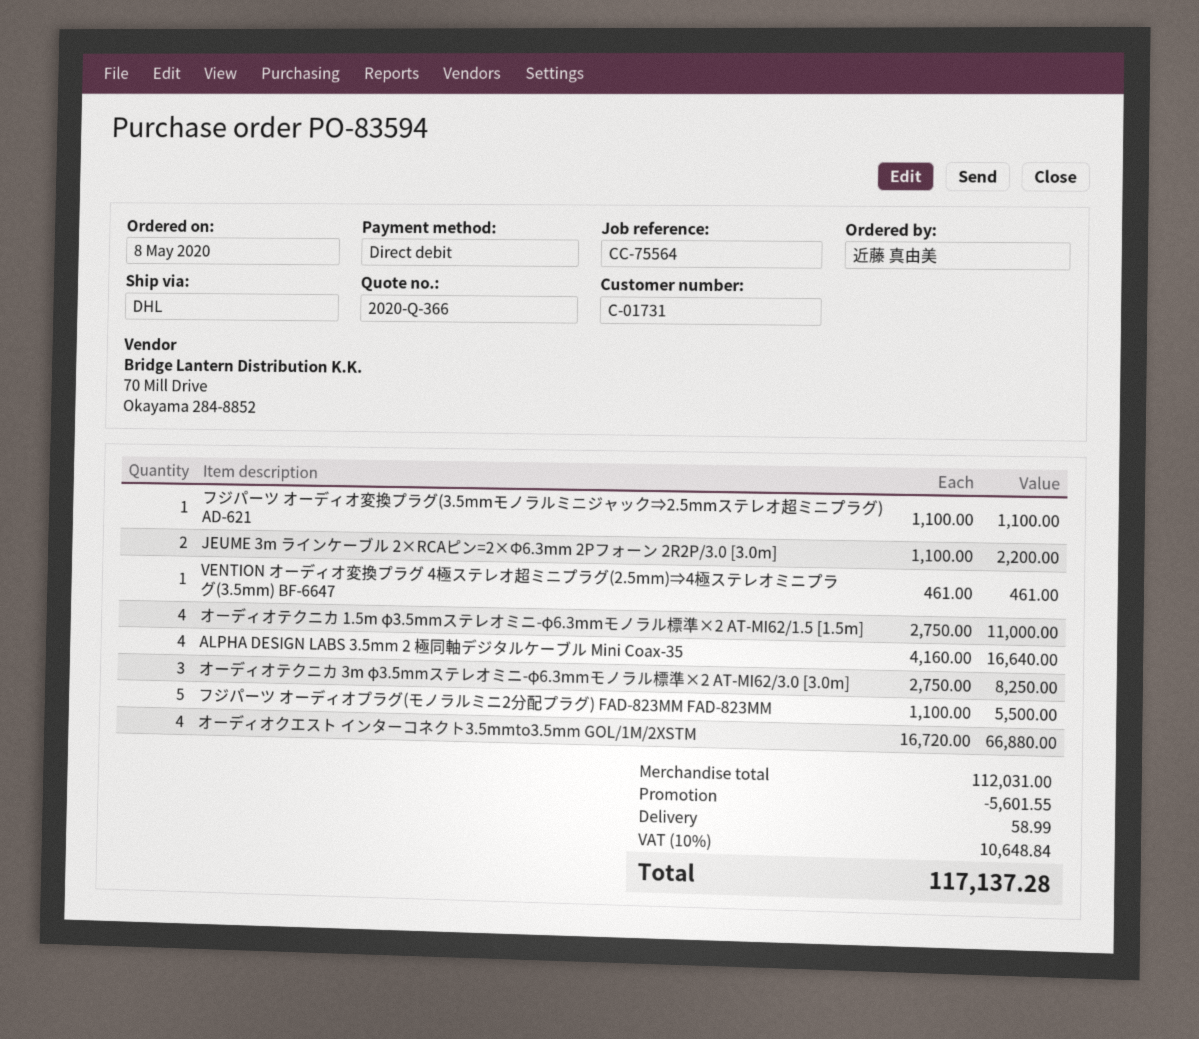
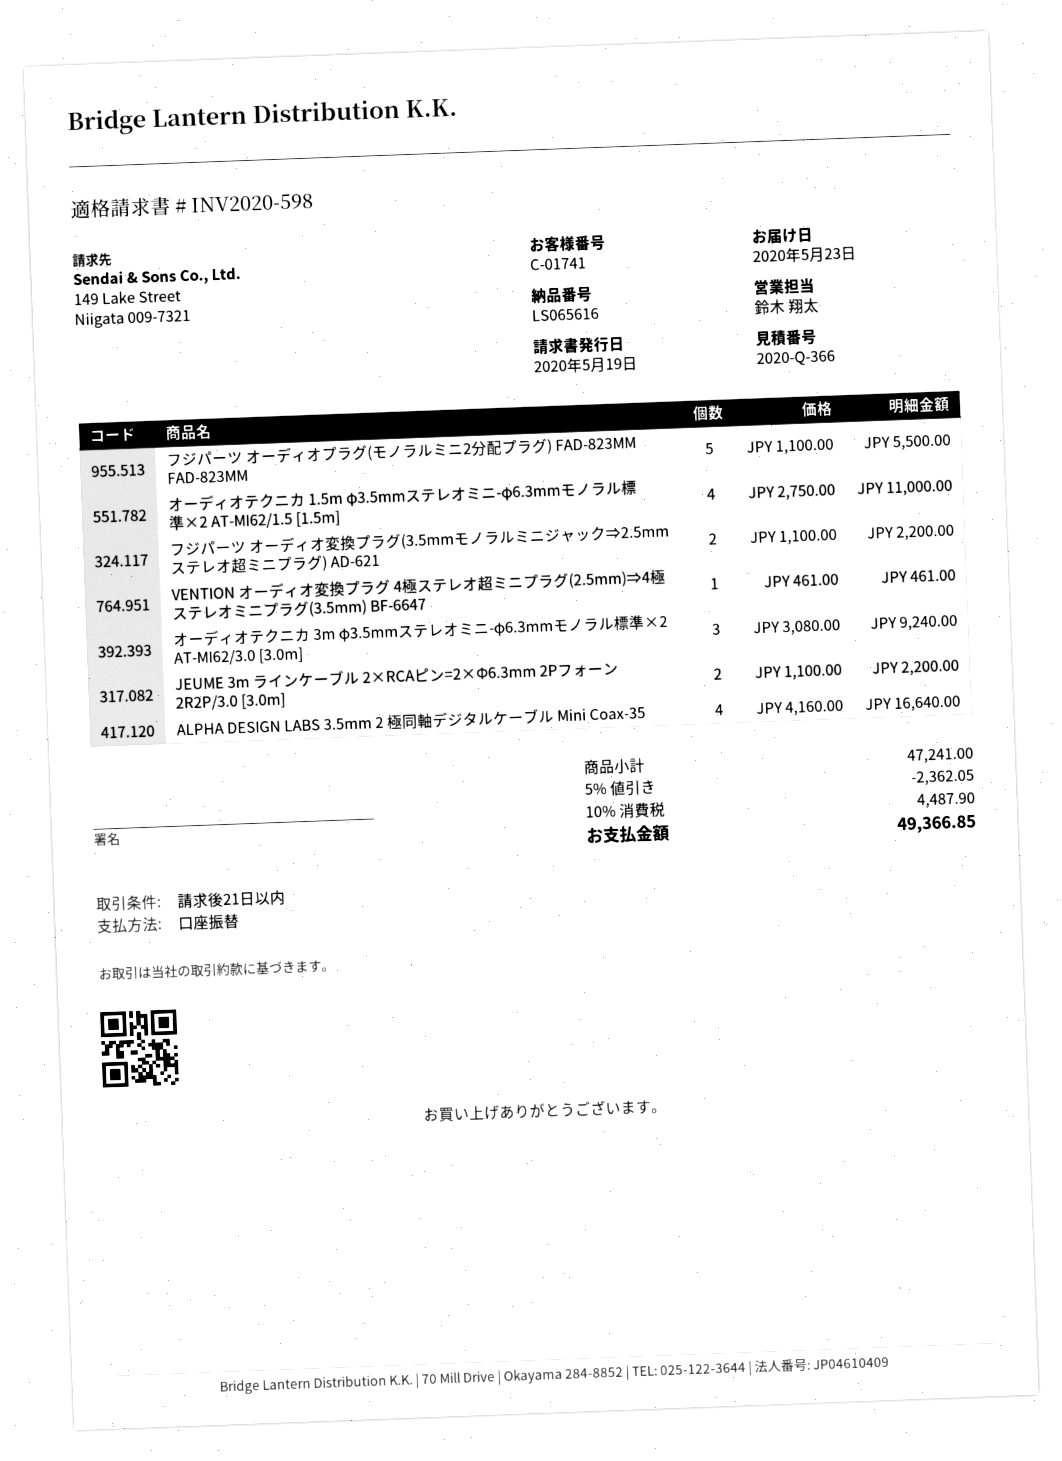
customer number: C-01731 -> C-01741
フジパーツ オーディオ変換プラグ(3.5mmモノラルミニジャック⇒2.5mmステレオ超ミニプラグ) AD-621: 1 x 1100.00 = 1100.00 -> 2 x 1100.00 = 2200.00
オーディオテクニカ 3m φ3.5mmステレオミニ-φ6.3mmモノラル標準×2 AT-MI62/3.0 [3.0m]: 3 x 2750.00 = 8250.00 -> 3 x 3080.00 = 9240.00
オーディオクエスト インターコネクト3.5mmto3.5mm GOL/1M/2XSTM: 4 x 16720.00 = 66880.00 -> none
subtotal: 112031.00 -> 47241.00
discount: 5601.55 -> 2362.05
shipping: 58.99 -> none
tax: 10% = 10648.84 -> 10% = 4487.90
total: 117137.28 -> 49366.85

